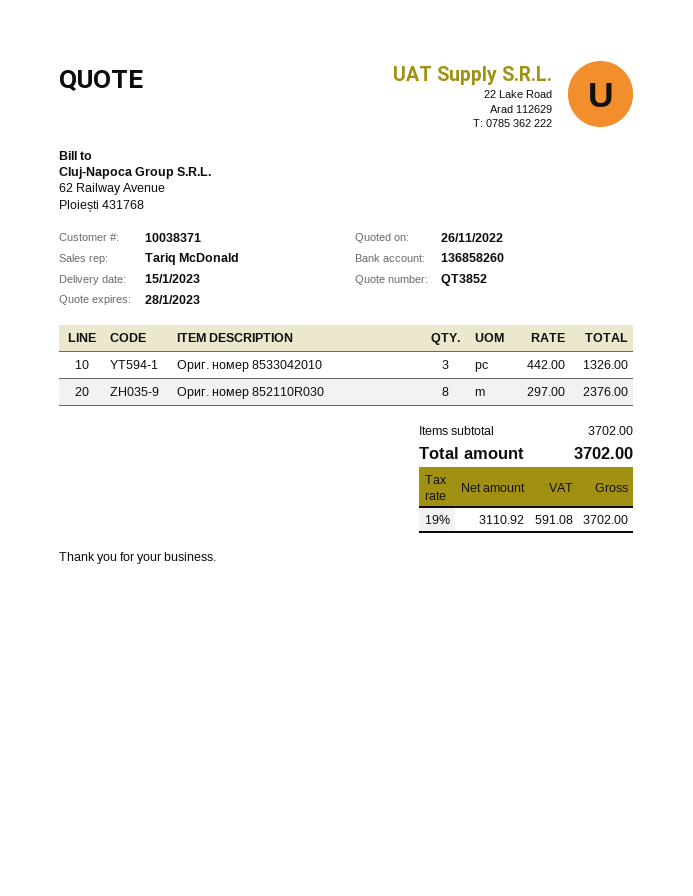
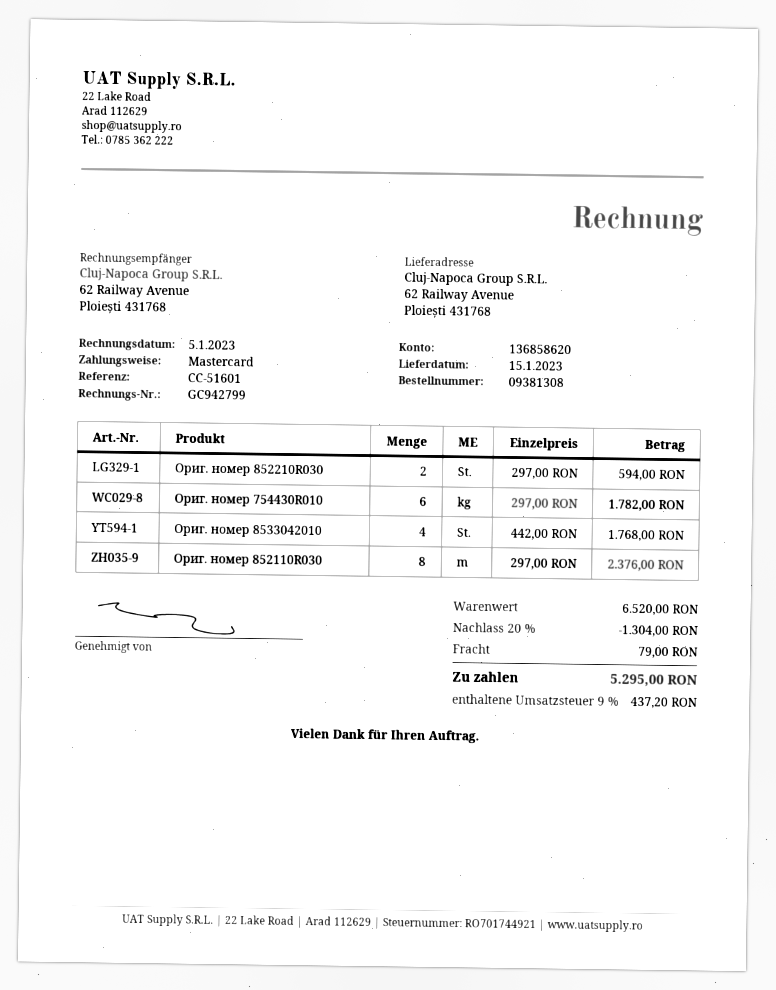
bank account: 136858260 -> 136858620
Ориг. номер 8533042010: 3 x 442.00 = 1326.00 -> 4 x 442.00 = 1768.00
Ориг. номер 852210R030: none -> 2 x 297.00 = 594.00
Ориг. номер 754430R010: none -> 6 x 297.00 = 1782.00
subtotal: 3702.00 -> 6520.00
discount: none -> 20% = 1304.00
shipping: none -> 79.00
tax: 19% = 591.08 -> 9% = 437.20
total: 3702.00 -> 5295.00

